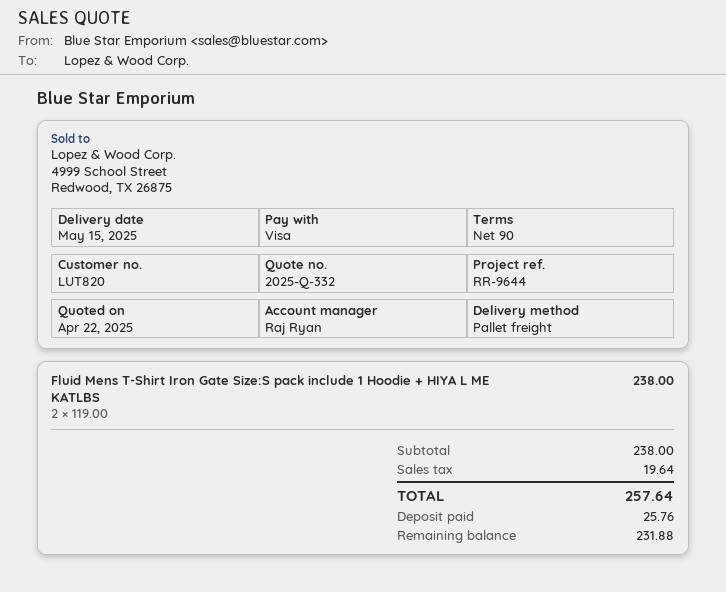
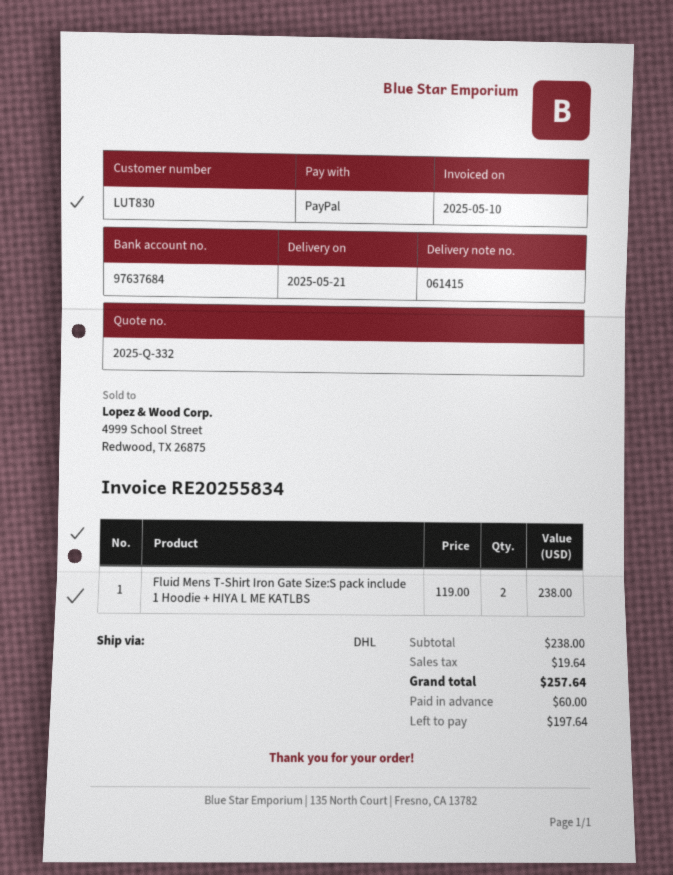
delivery date: 2025-05-15 -> 2025-05-21
customer number: LUT820 -> LUT830
payment method: Visa -> PayPal
shipping method: pallet freight -> DHL
deposit: 25.76 -> 60.00
balance: 231.88 -> 197.64

